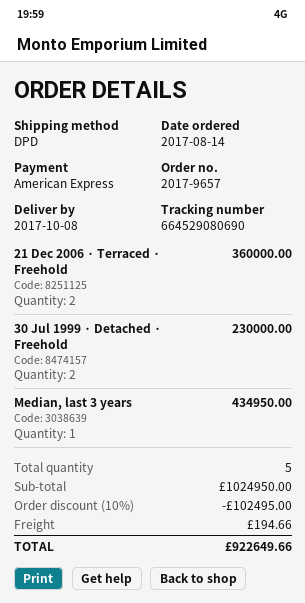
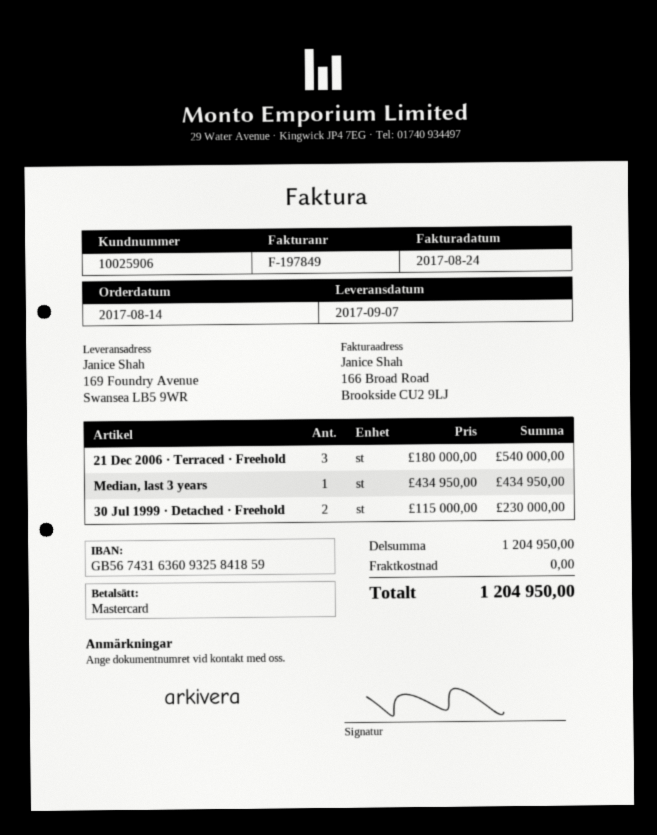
delivery date: 2017-10-08 -> 2017-09-07
payment method: American Express -> Mastercard
21 Dec 2006 · Terraced · Freehold: 2 for 360000.00 -> 3 for 540000.00
subtotal: 1024950.00 -> 1204950.00
discount: 10% = 102495.00 -> none
shipping: 194.66 -> 0.00
total: 922649.66 -> 1204950.00

